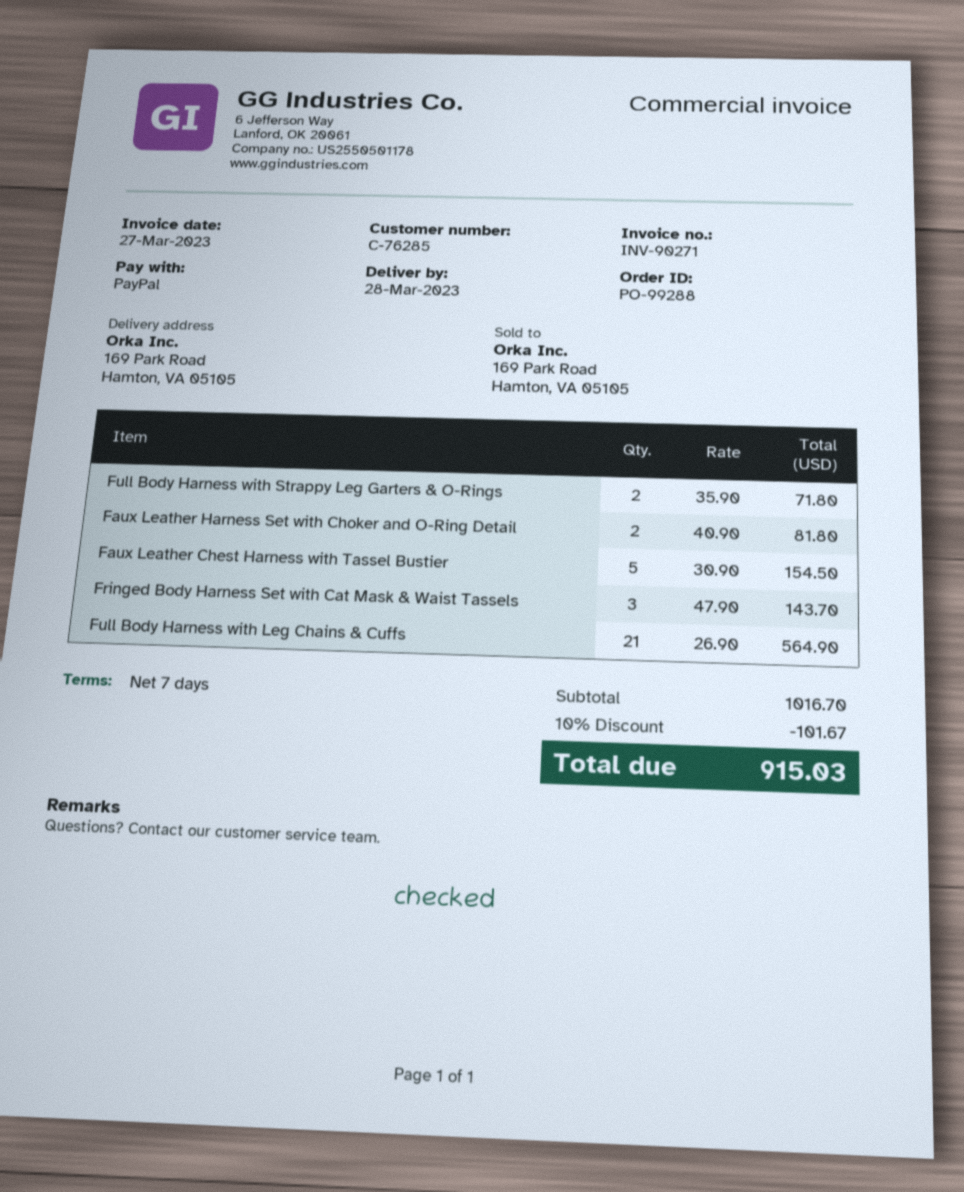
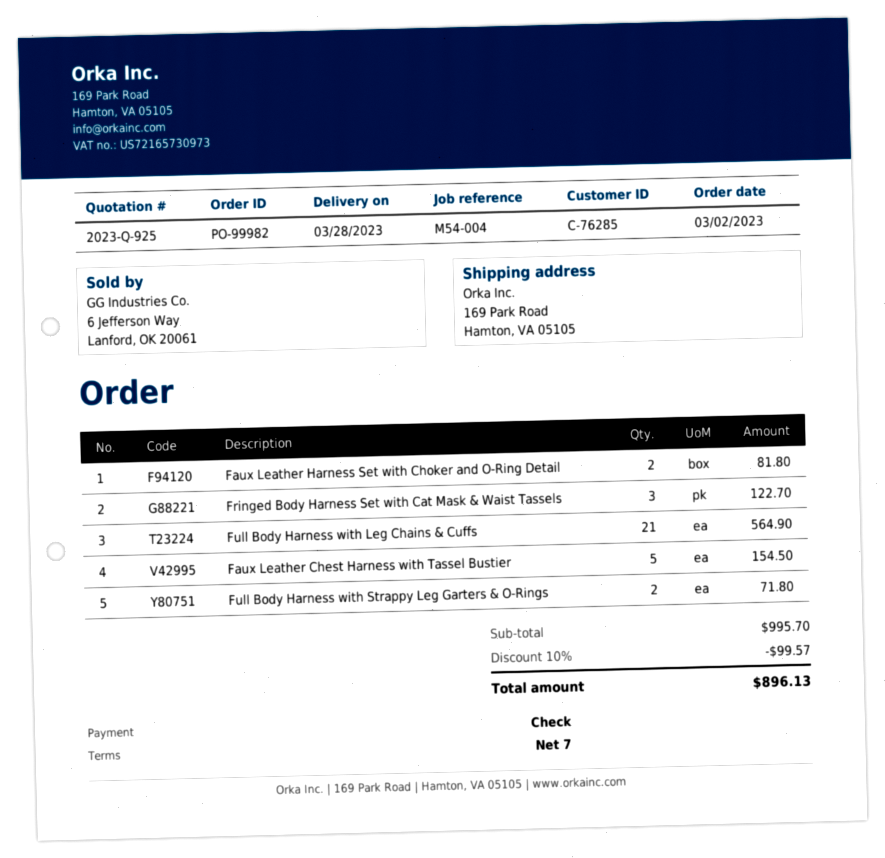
order number: PO-99288 -> PO-99982
payment method: PayPal -> cheque
Fringed Body Harness Set with Cat Mask & Waist Tassels: 3 for 143.70 -> 3 for 122.70
subtotal: 1016.70 -> 995.70
discount: 10% = 101.67 -> 10% = 99.57
total: 915.03 -> 896.13

